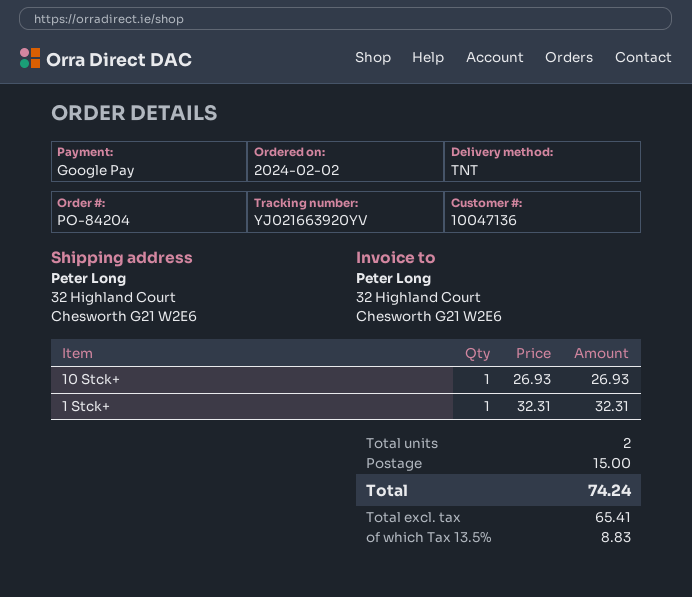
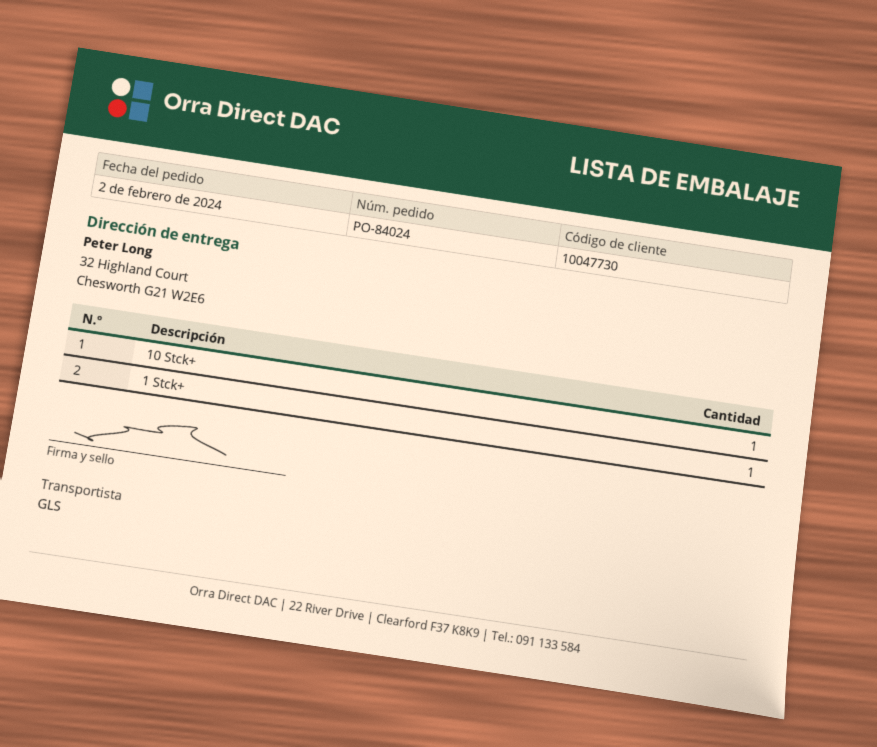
order number: PO-84204 -> PO-84024
customer number: 10047136 -> 10047730
shipping method: TNT -> GLS

